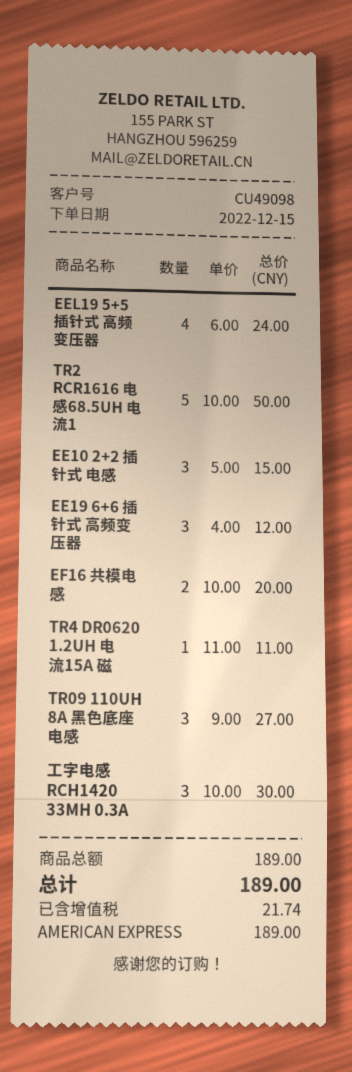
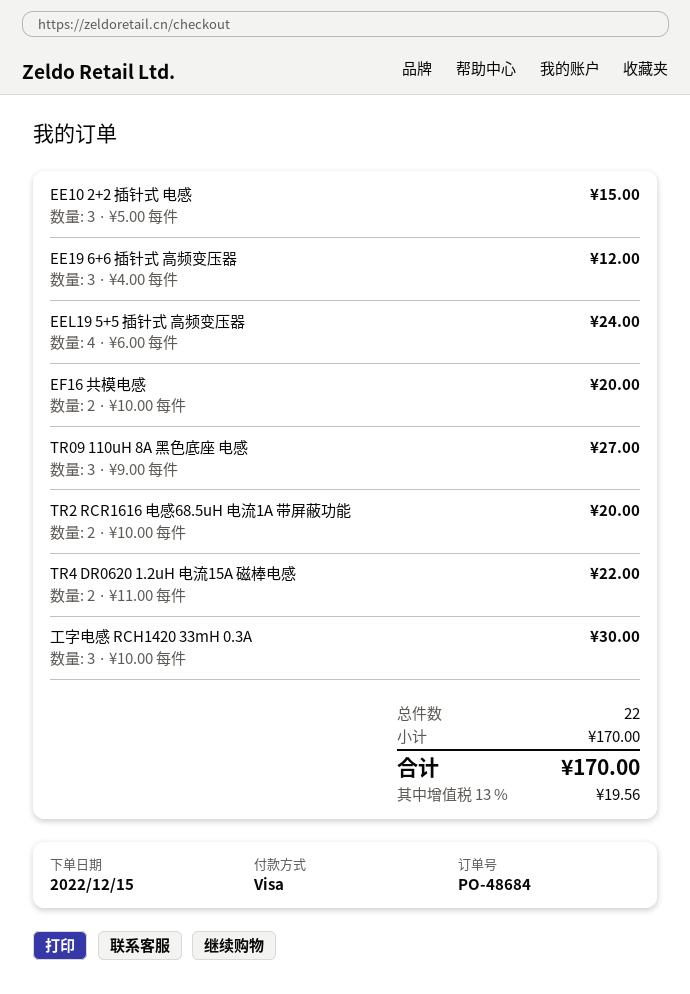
payment method: American Express -> Visa
TR2 RCR1616 电感68.5UH 电流1: 5 x 10.00 = 50.00 -> 2 x 10.00 = 20.00
TR4 DR0620 1.2UH 电流15A 磁: 1 x 11.00 = 11.00 -> 2 x 11.00 = 22.00
subtotal: 189.00 -> 170.00
tax: 21.74 -> 19.56
total: 189.00 -> 170.00

